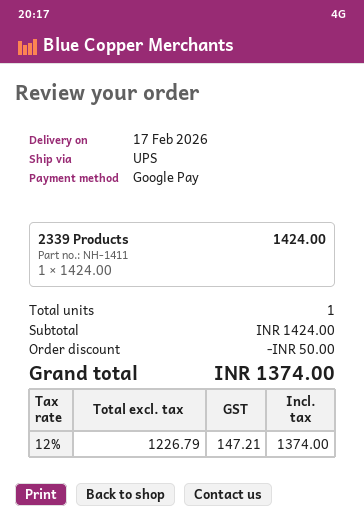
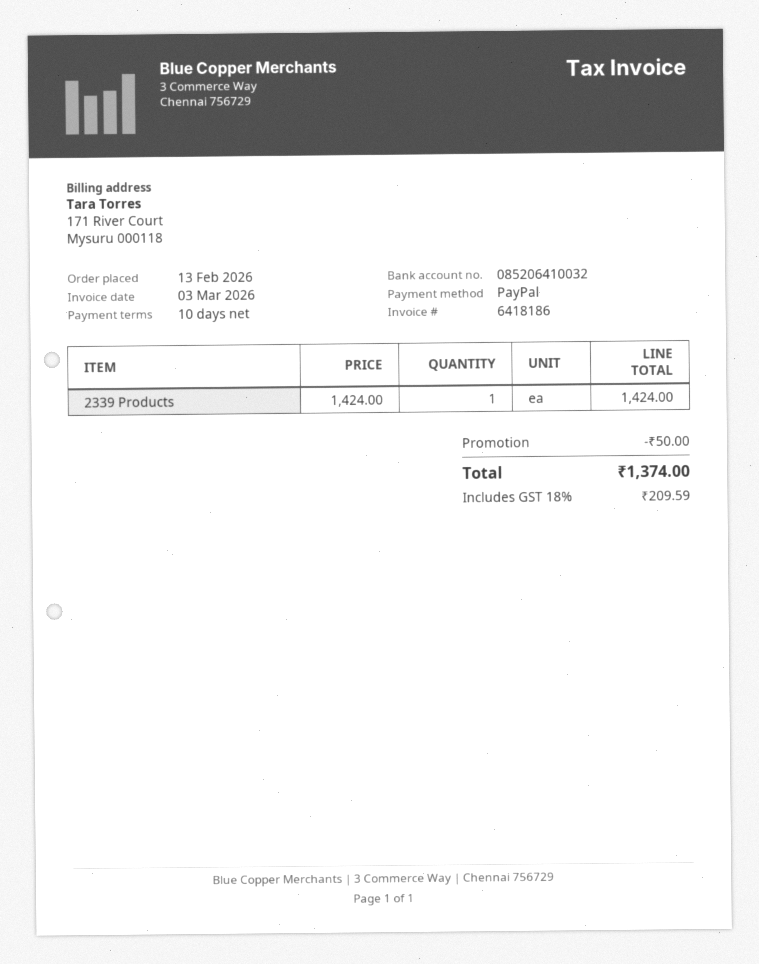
payment method: Google Pay -> PayPal
tax: 12% = 147.21 -> 18% = 209.59

